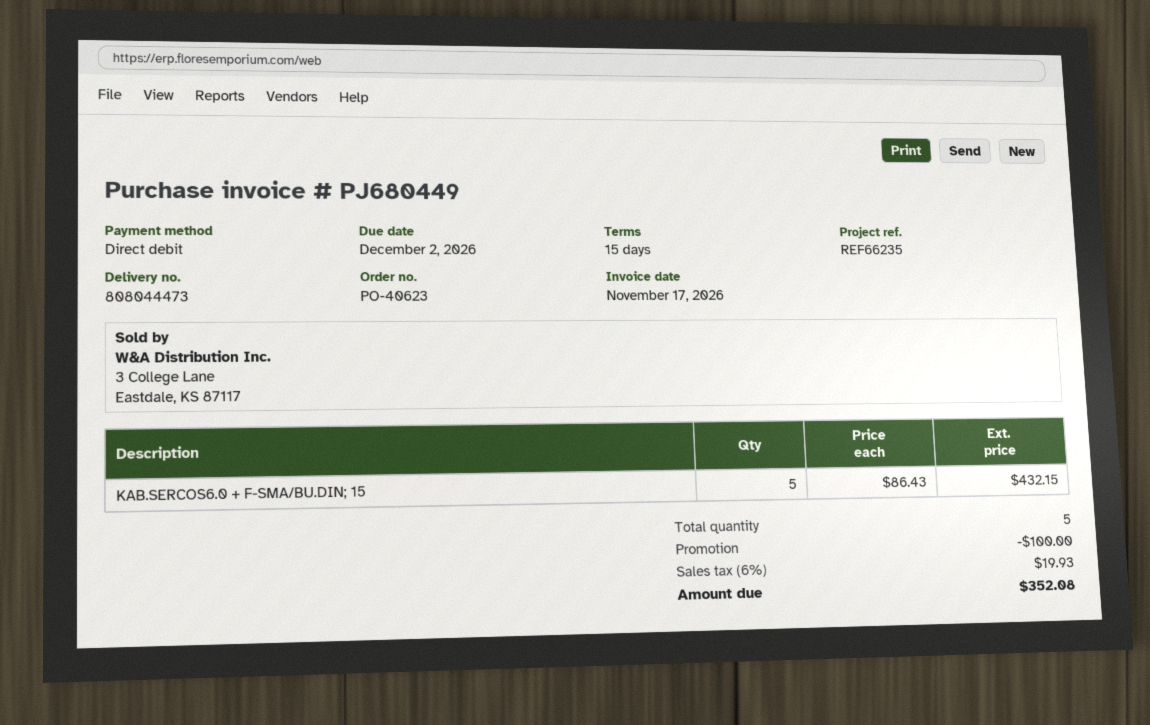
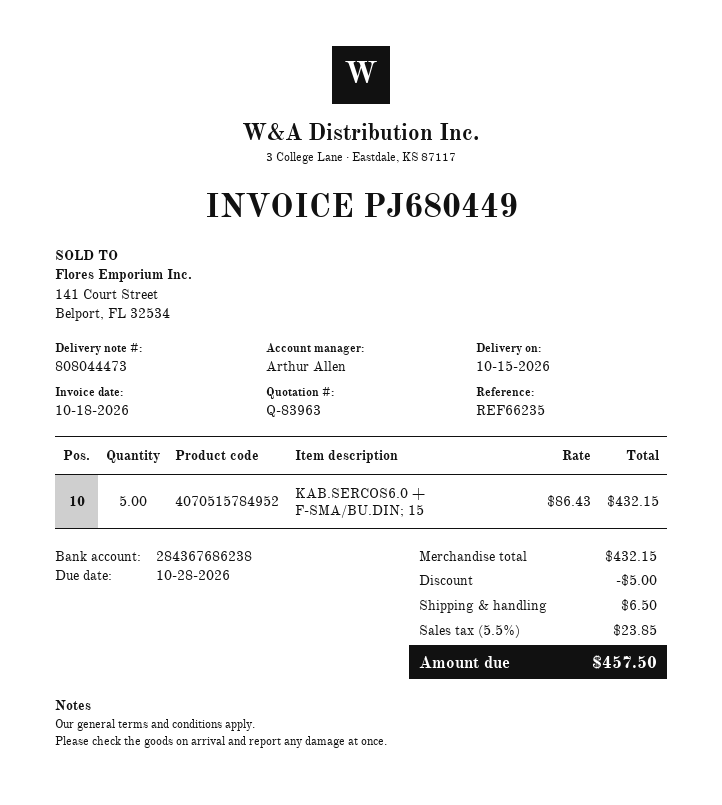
invoice date: 2026-11-17 -> 2026-10-18
due date: 2026-12-02 -> 2026-10-28
discount: 100.00 -> 5.00
shipping: none -> 6.50
tax: 6% = 19.93 -> 5.5% = 23.85
total: 352.08 -> 457.50

